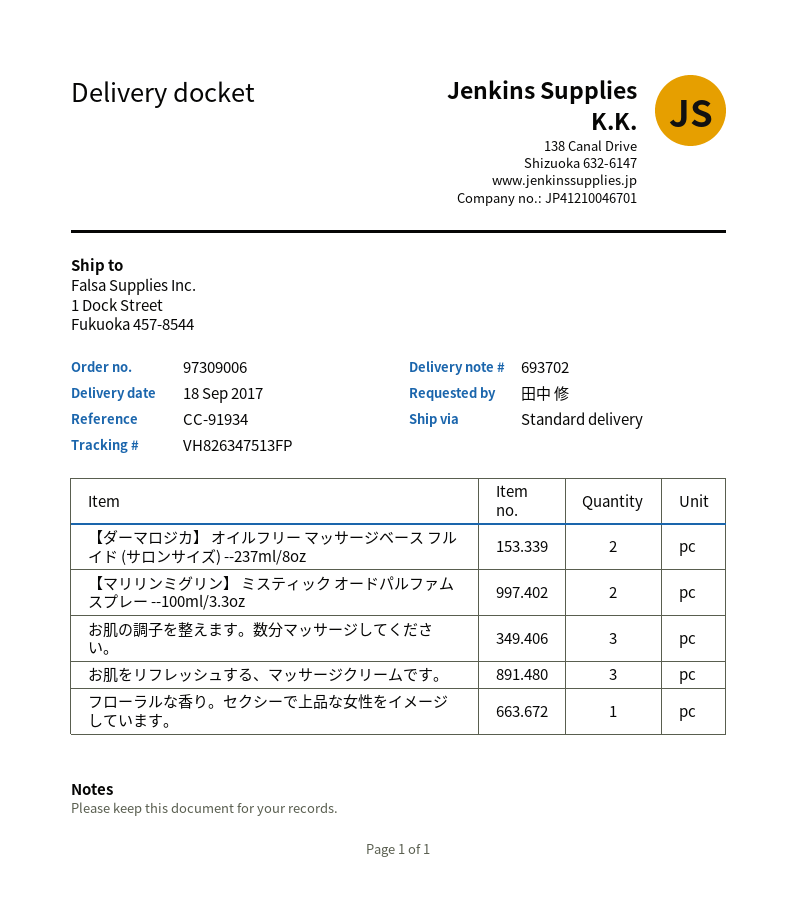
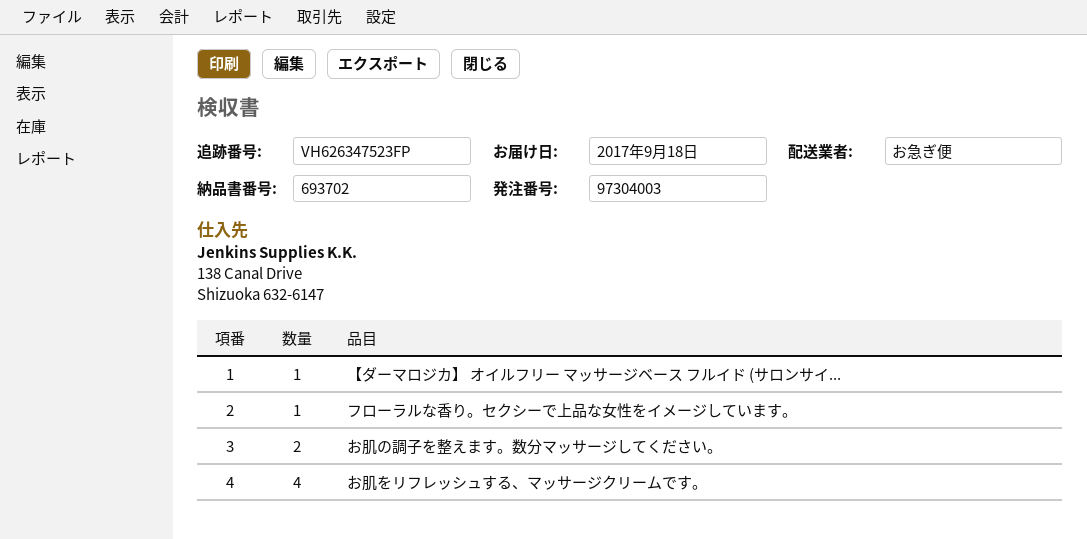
order number: 97309006 -> 97304003
shipping method: standard -> express
tracking number: VH826347513FP -> VH626347523FP
【ダーマロジカ】 オイルフリー マッサージベース フルイド (サロンサイズ) --237ml/8oz: 2 -> 1
【マリリンミグリン】 ミスティック オードパルファムスプレー --100ml/3.3oz: 2 -> none
お肌の調子を整えます。数分マッサージしてください。: 3 -> 2
お肌をリフレッシュする、マッサージクリームです。: 3 -> 4

